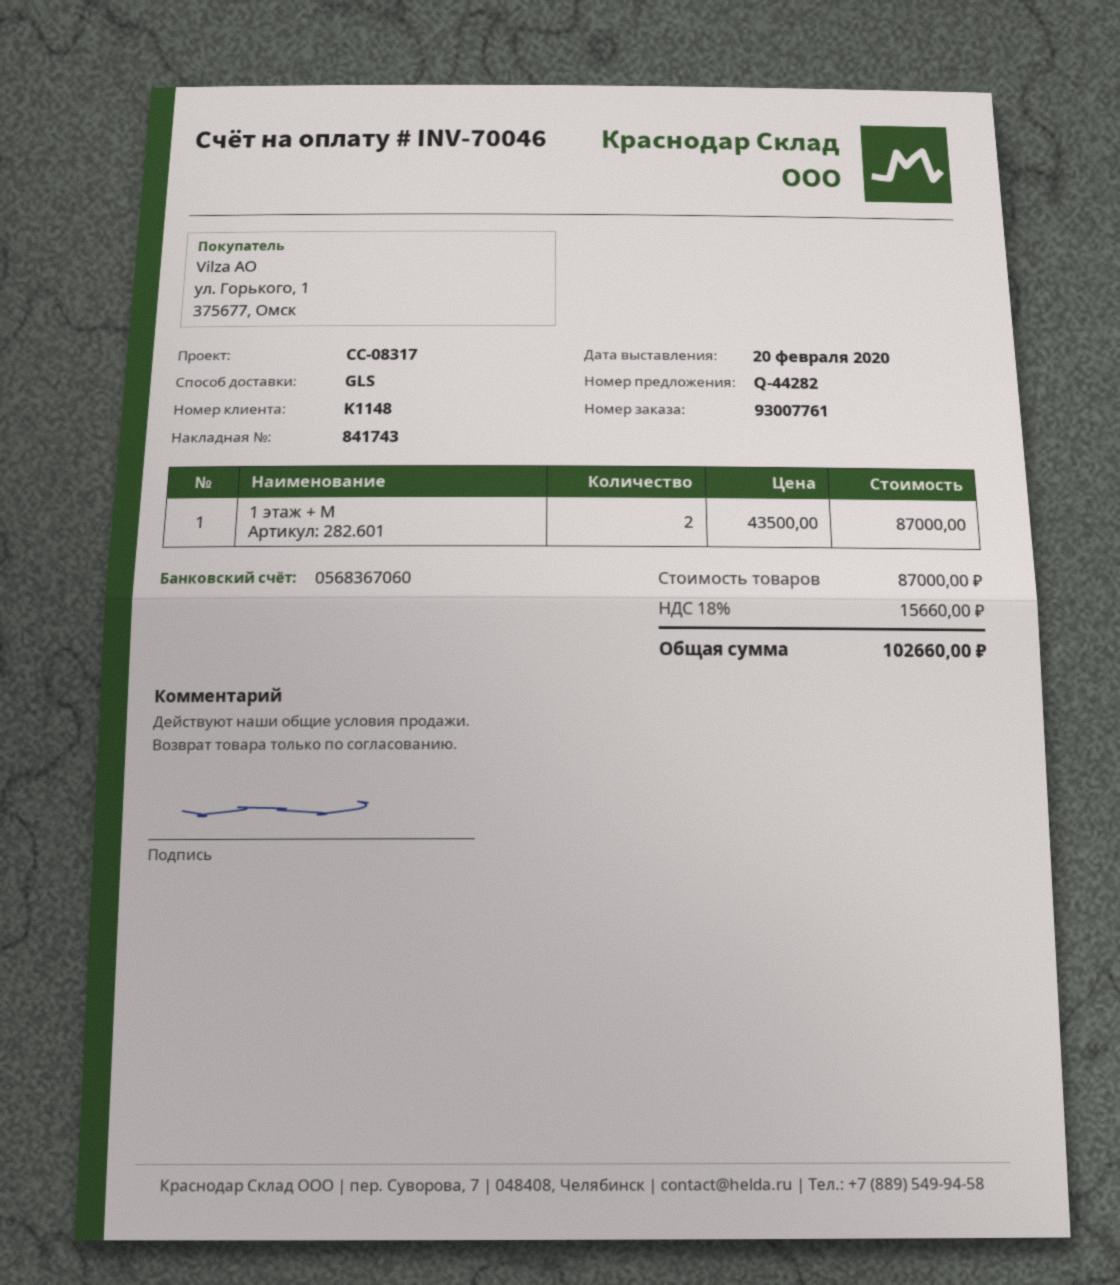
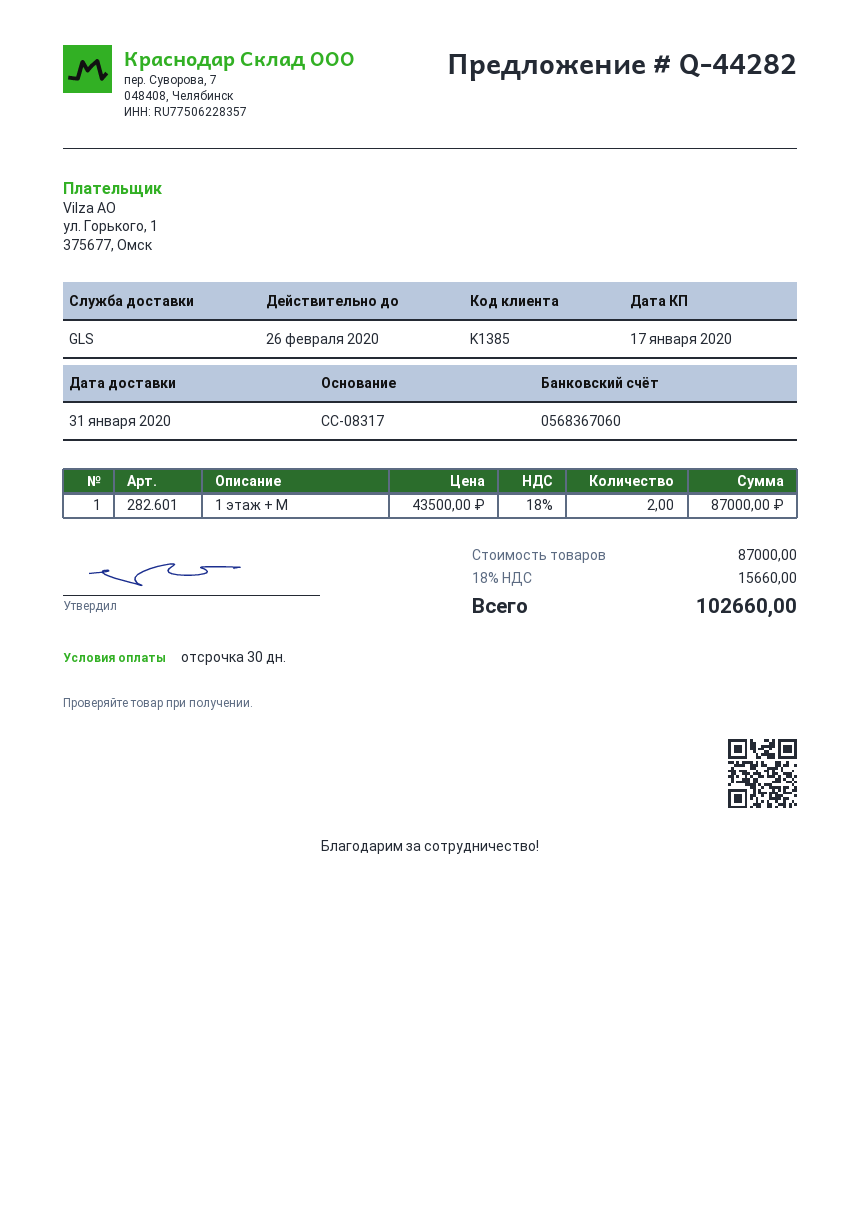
customer number: K1148 -> K1385

